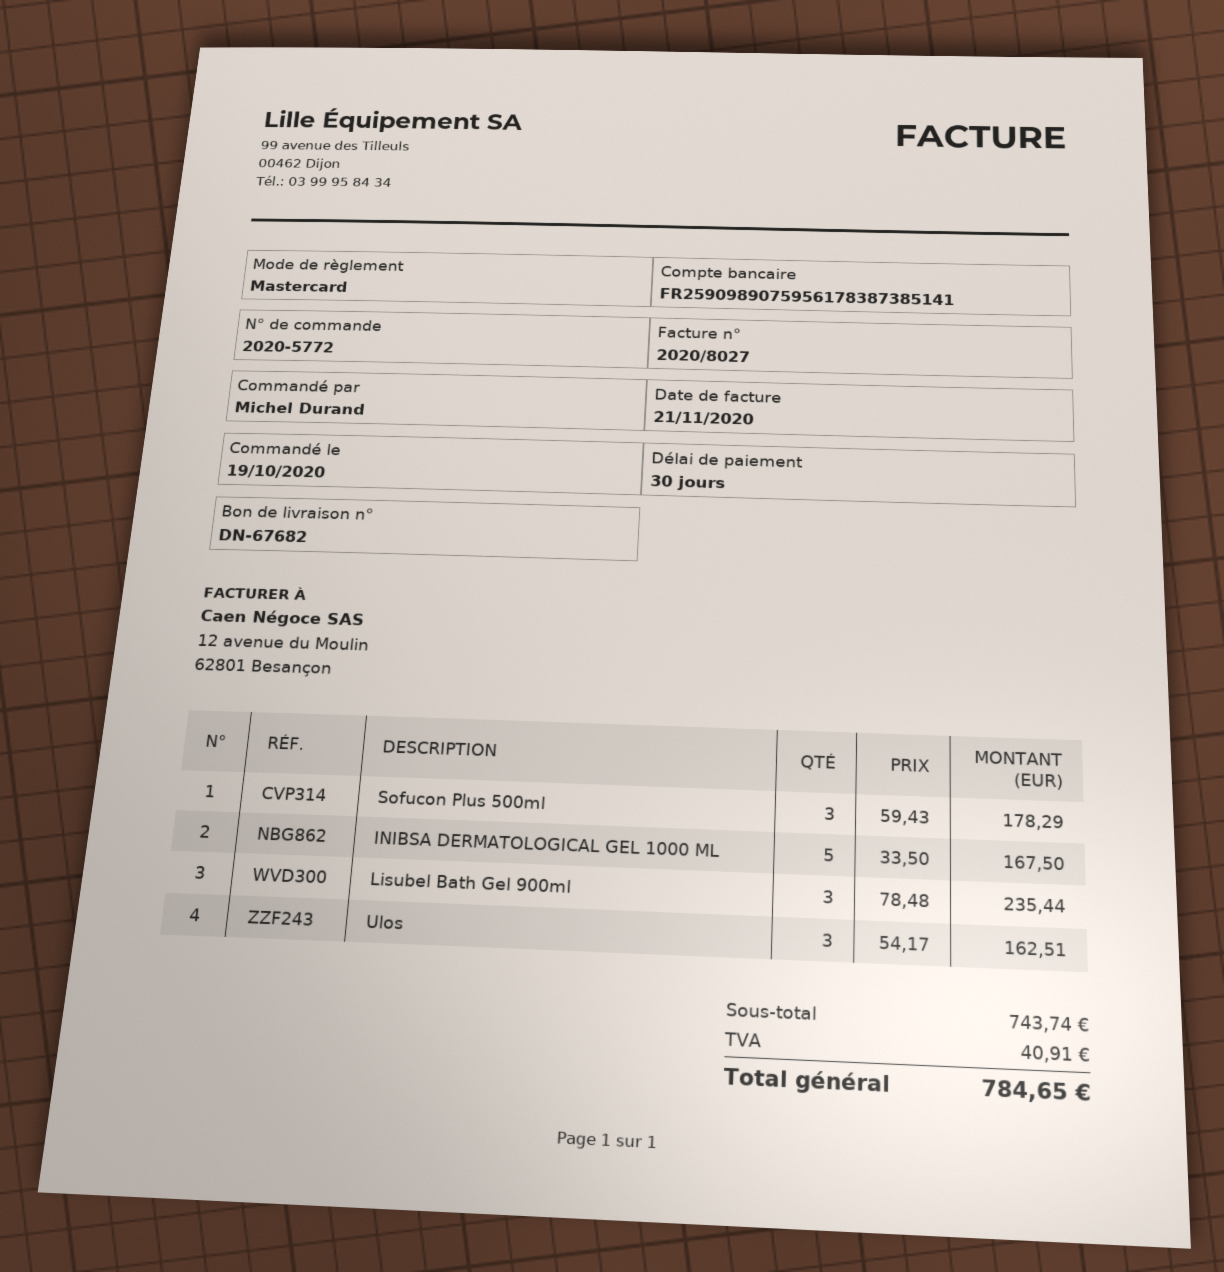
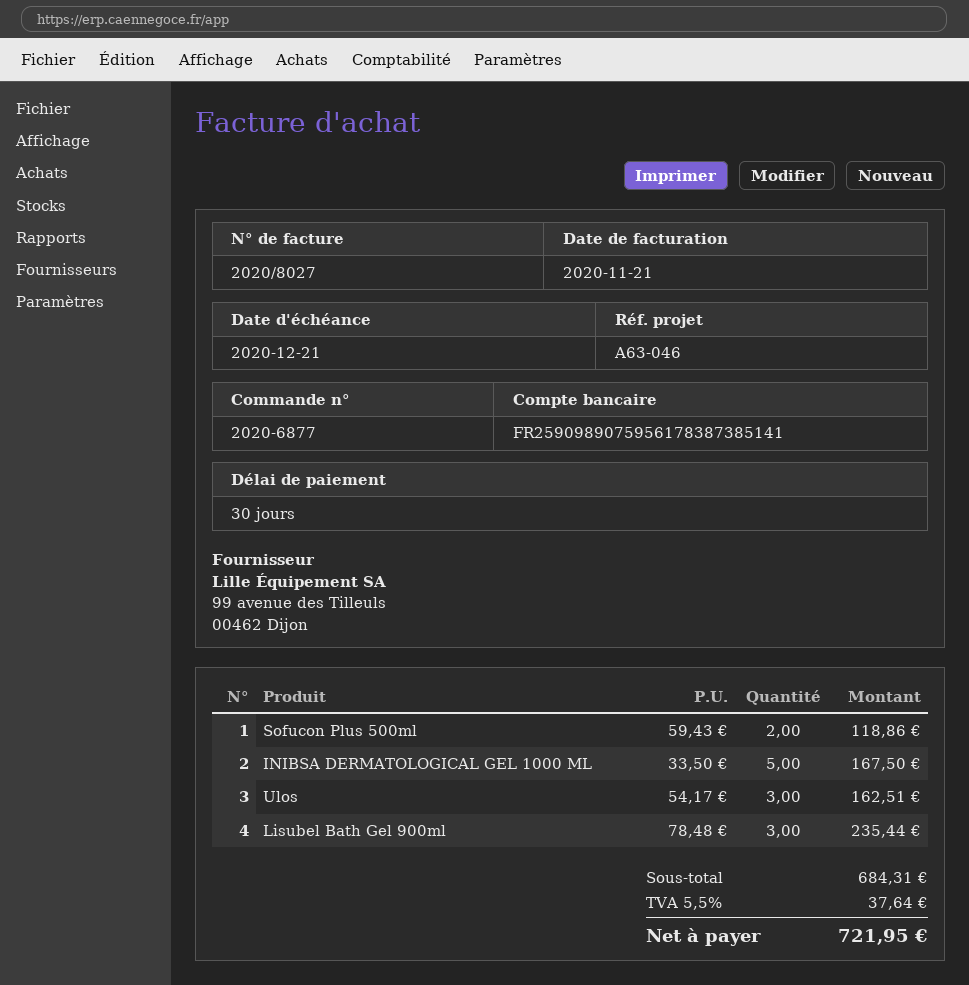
order number: 2020-5772 -> 2020-6877
Sofucon Plus 500ml: 3 x 59.43 = 178.29 -> 2 x 59.43 = 118.86
subtotal: 743.74 -> 684.31
tax: 40.91 -> 37.64
total: 784.65 -> 721.95

